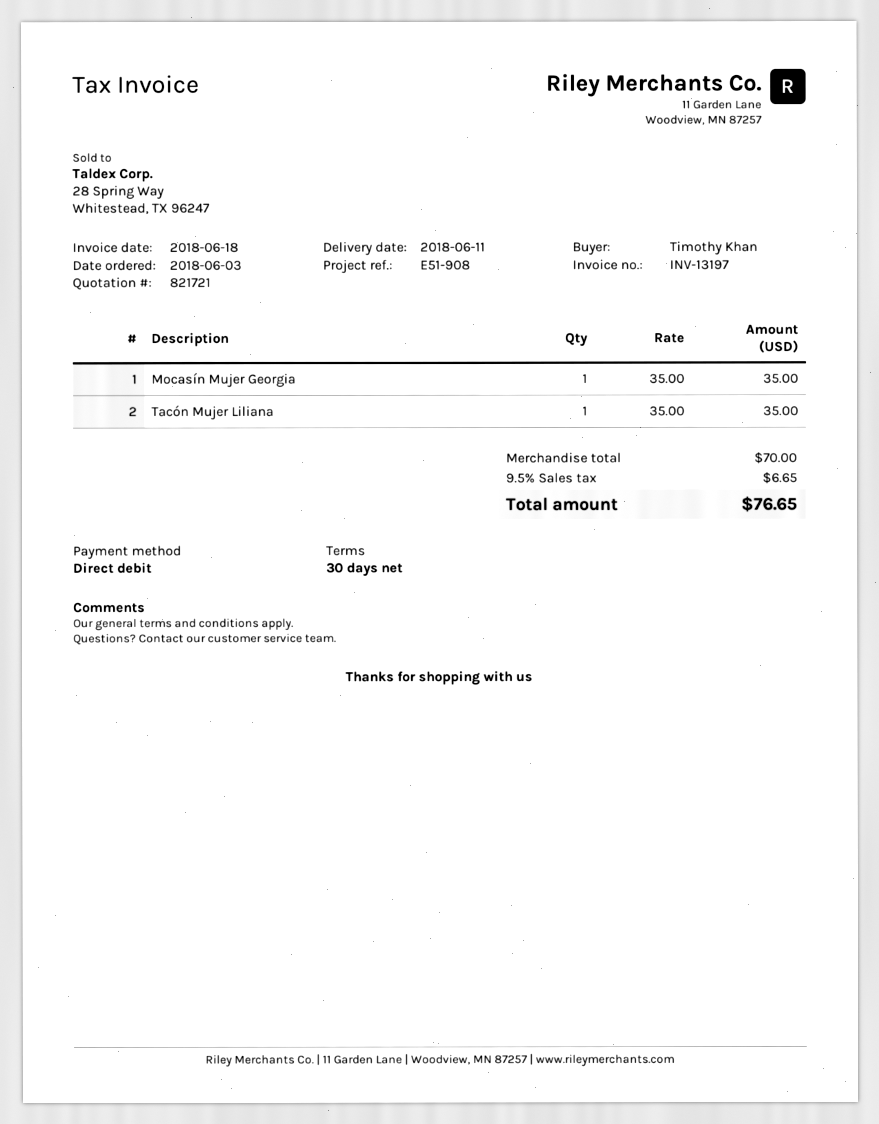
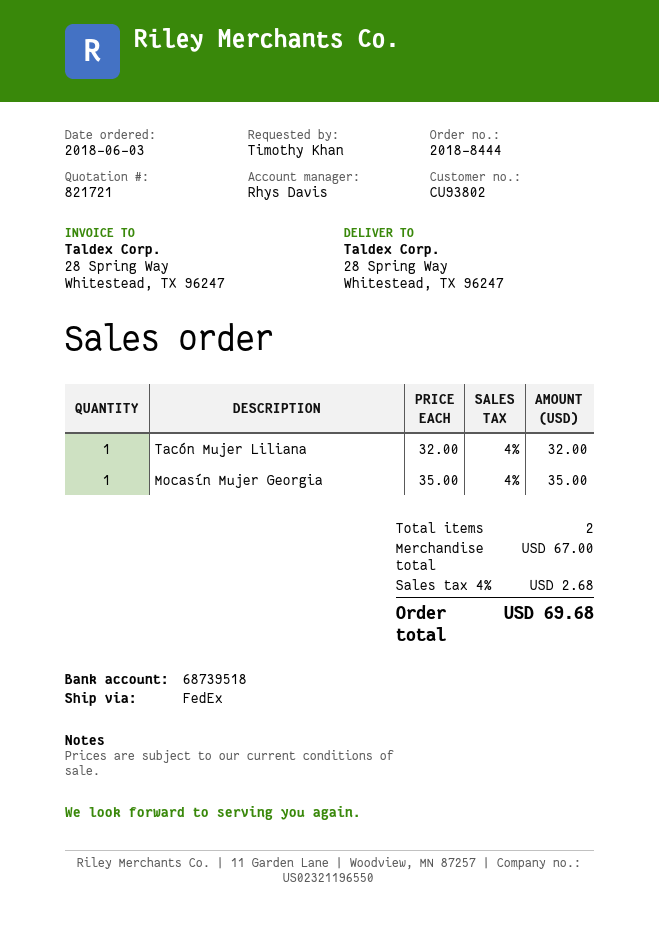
Tacón Mujer Liliana: 1 x 35.00 = 35.00 -> 1 x 32.00 = 32.00
subtotal: 70.00 -> 67.00
tax: 9.5% = 6.65 -> 4% = 2.68
total: 76.65 -> 69.68

